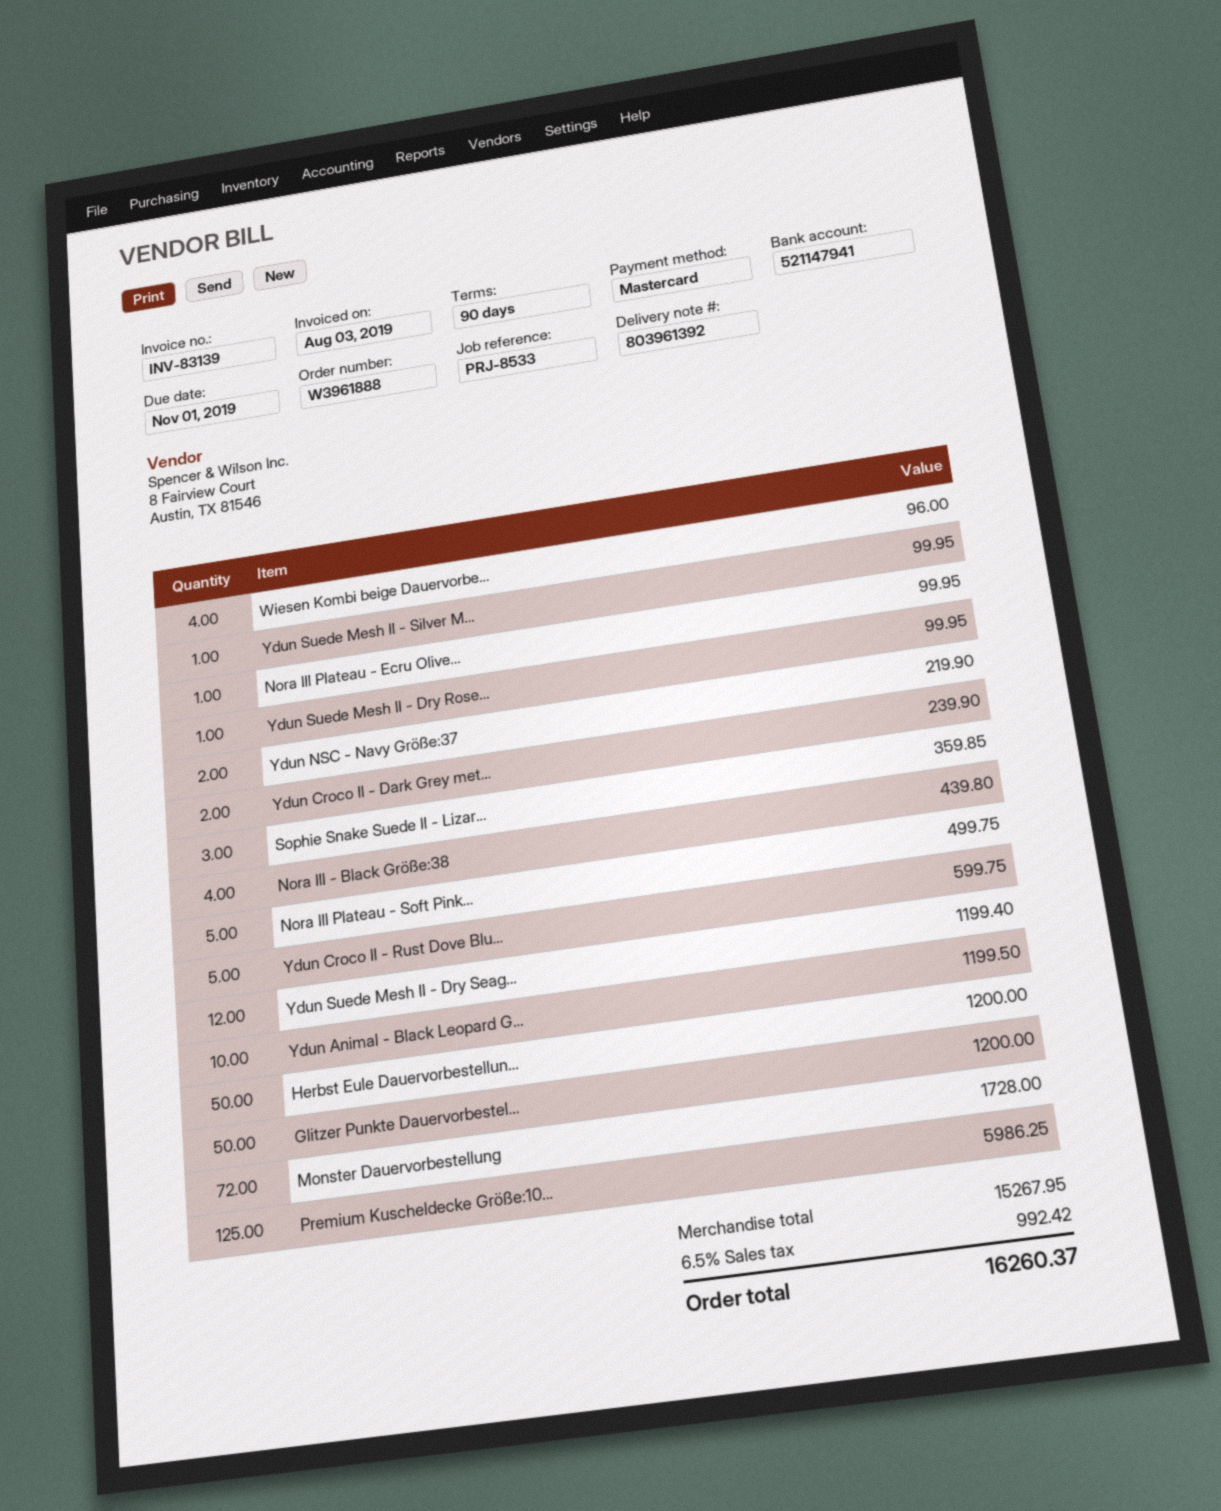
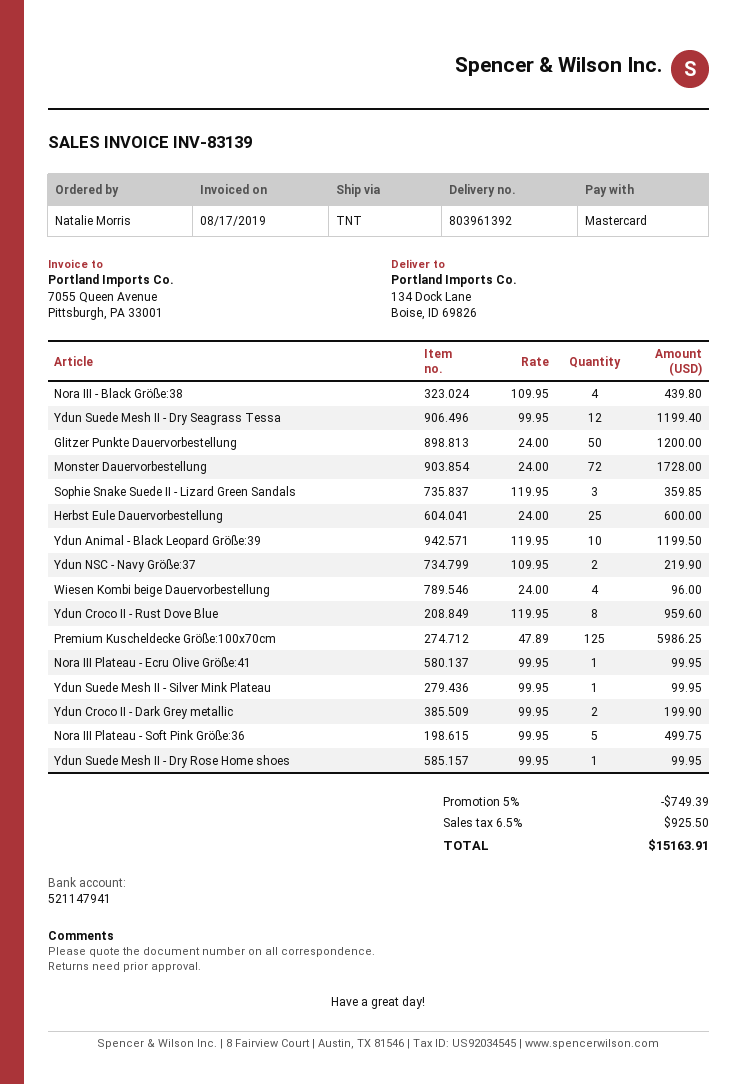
invoice date: 2019-08-03 -> 2019-08-17
Ydun Croco II - Dark Grey met...: 2 for 239.90 -> 2 for 199.90
Ydun Croco II - Rust Dove Blu...: 5 for 599.75 -> 8 for 959.60
Herbst Eule Dauervorbestellun...: 50 for 1200.00 -> 25 for 600.00
discount: none -> 5% = 749.39
tax: 6.5% = 992.42 -> 6.5% = 925.50
total: 16260.37 -> 15163.91

